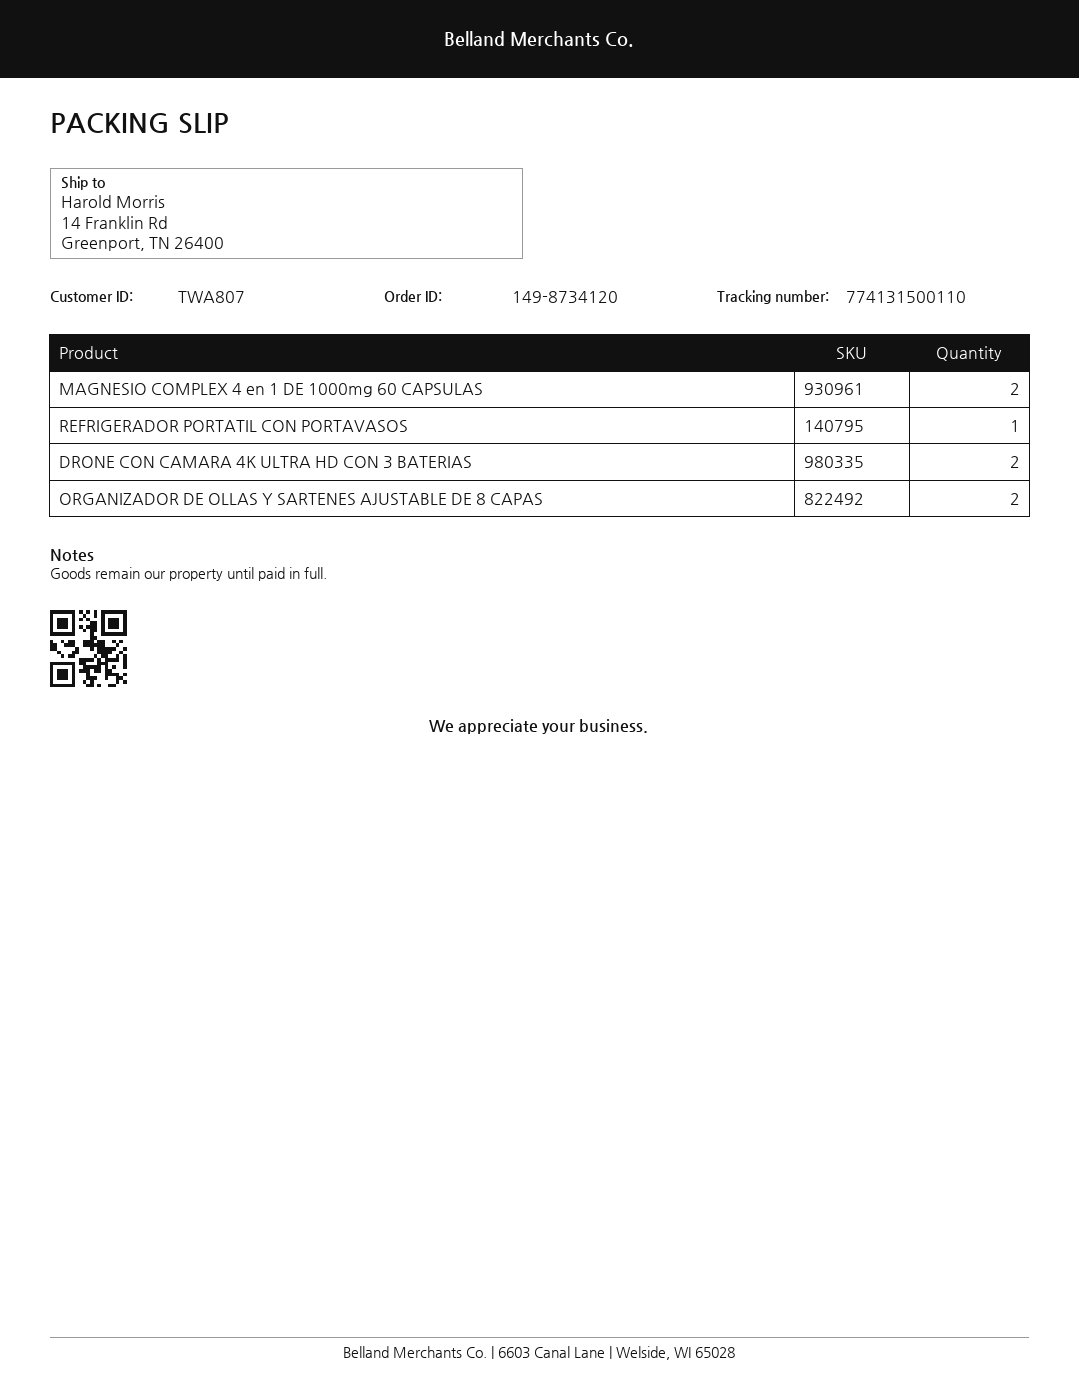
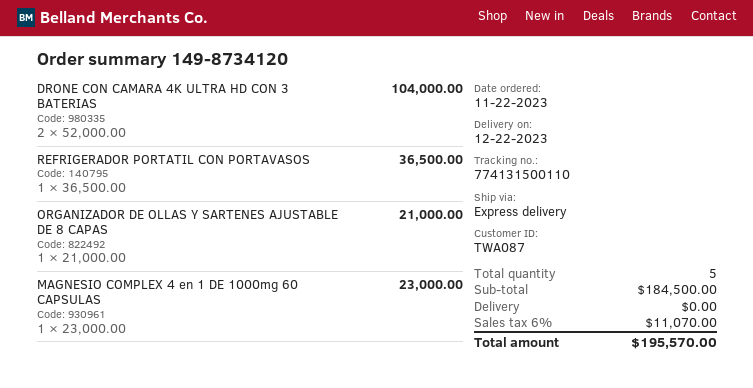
customer number: TWA807 -> TWA087
MAGNESIO COMPLEX 4 en 1 DE 1000mg 60 CAPSULAS: 2 -> 1
ORGANIZADOR DE OLLAS Y SARTENES AJUSTABLE DE 8 CAPAS: 2 -> 1

